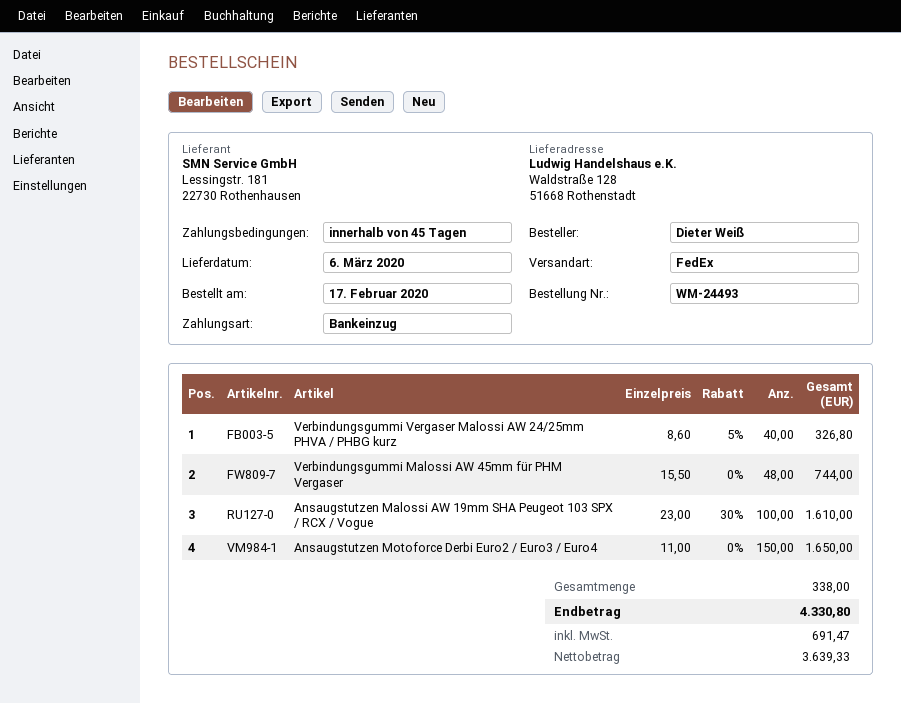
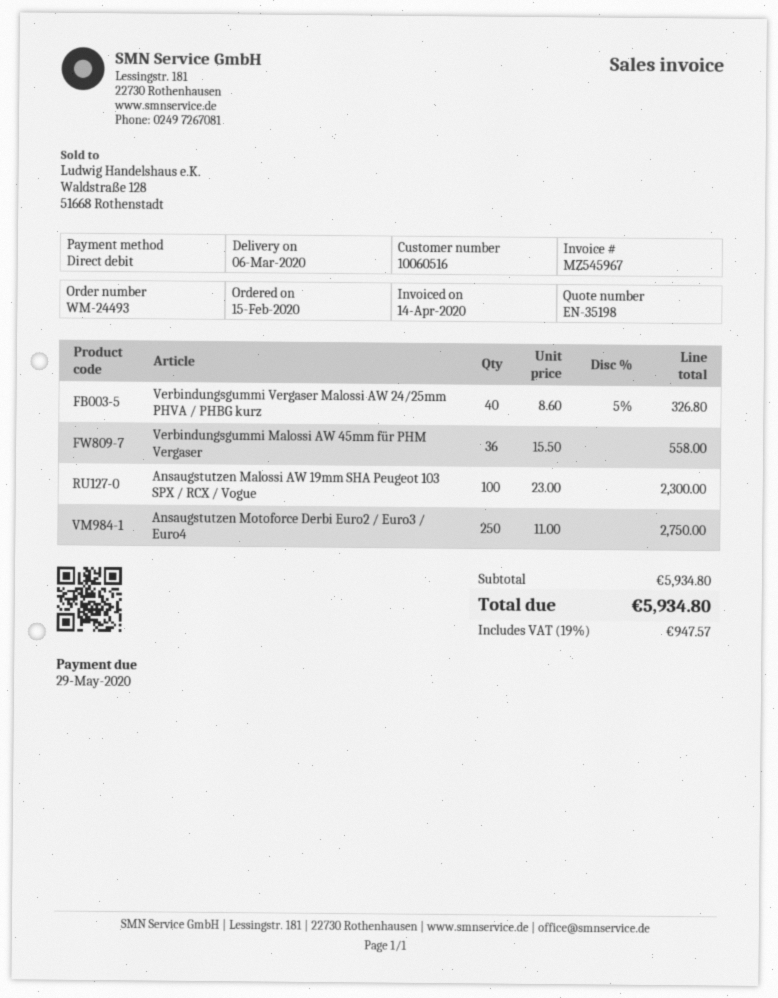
order date: 2020-02-17 -> 2020-02-15
Verbindungsgummi Malossi AW 45mm für PHM Vergaser: 48 x 15.50 = 744.00 -> 36 x 15.50 = 558.00
Ansaugstutzen Malossi AW 19mm SHA Peugeot 103 SPX / RCX / Vogue: 100 x 23.00 - 30% = 1610.00 -> 100 x 23.00 = 2300.00
Ansaugstutzen Motoforce Derbi Euro2 / Euro3 / Euro4: 150 x 11.00 = 1650.00 -> 250 x 11.00 = 2750.00
tax: 691.47 -> 947.57
total: 4330.80 -> 5934.80

